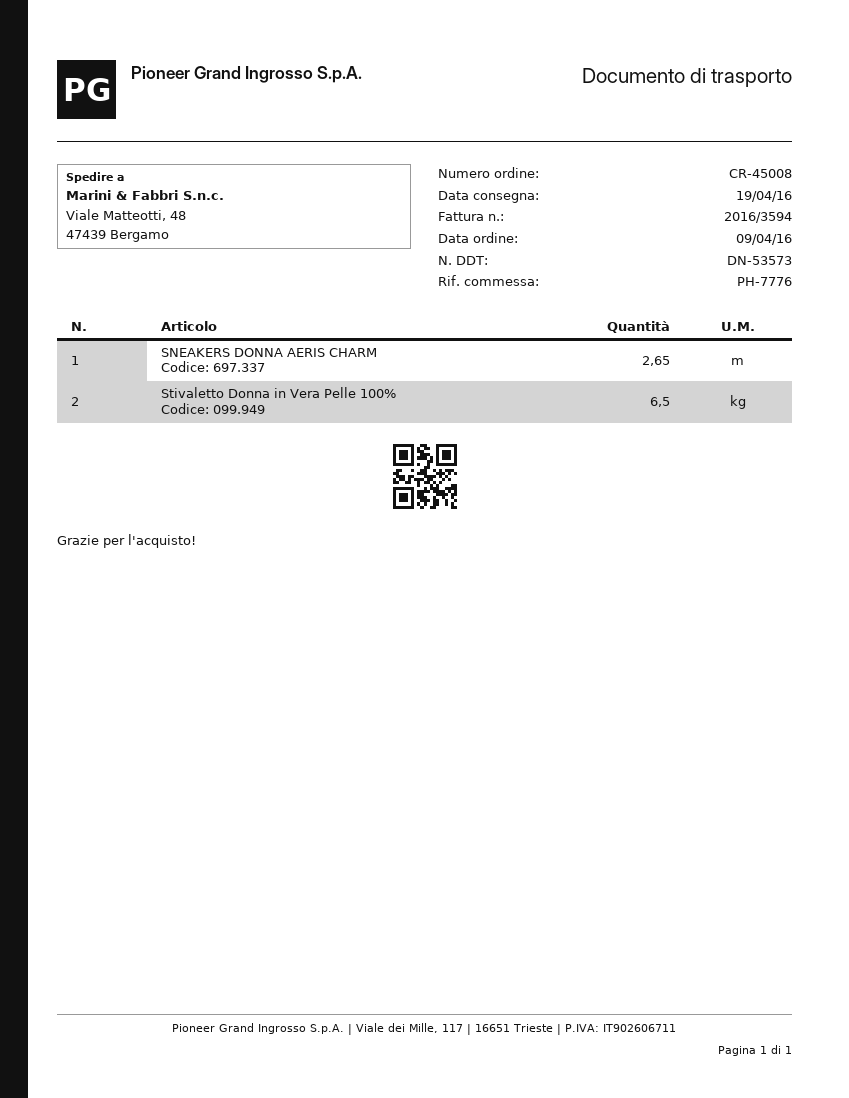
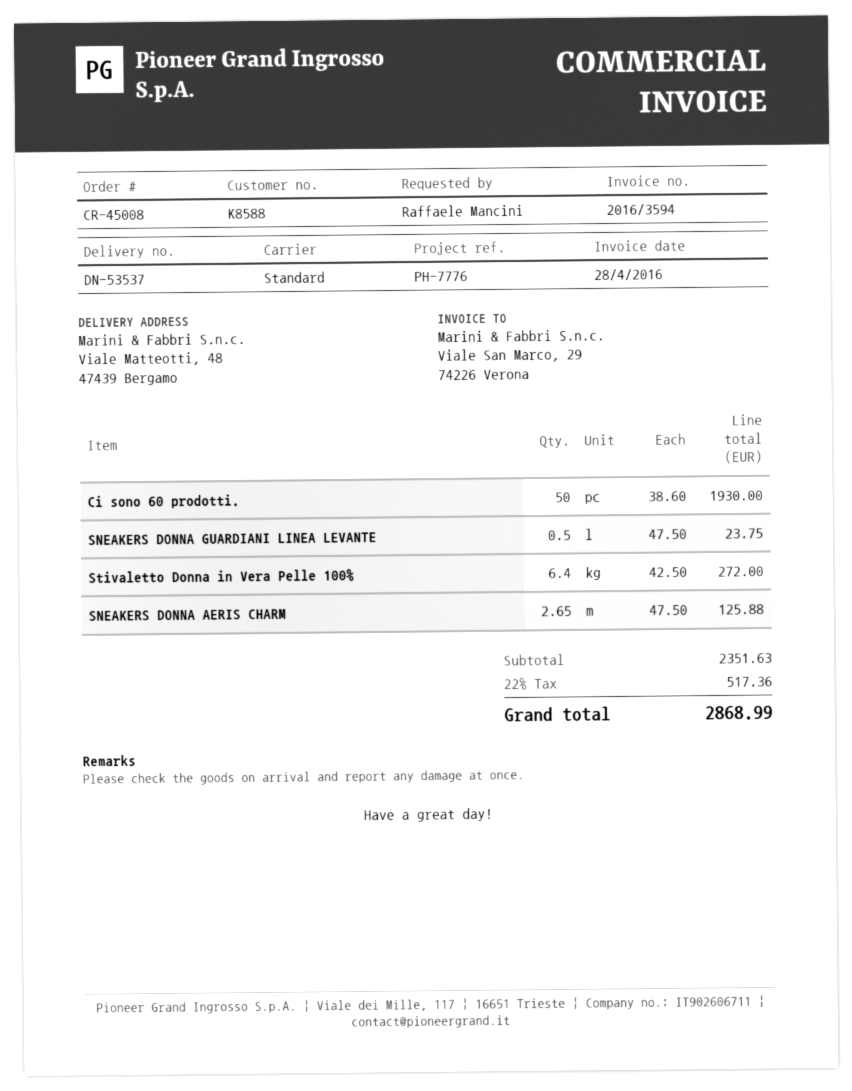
delivery note number: DN-53573 -> DN-53537
Stivaletto Donna in Vera Pelle 100%: 6.5 -> 6.4
Ci sono 60 prodotti.: none -> 50
SNEAKERS DONNA GUARDIANI LINEA LEVANTE: none -> 0.5

